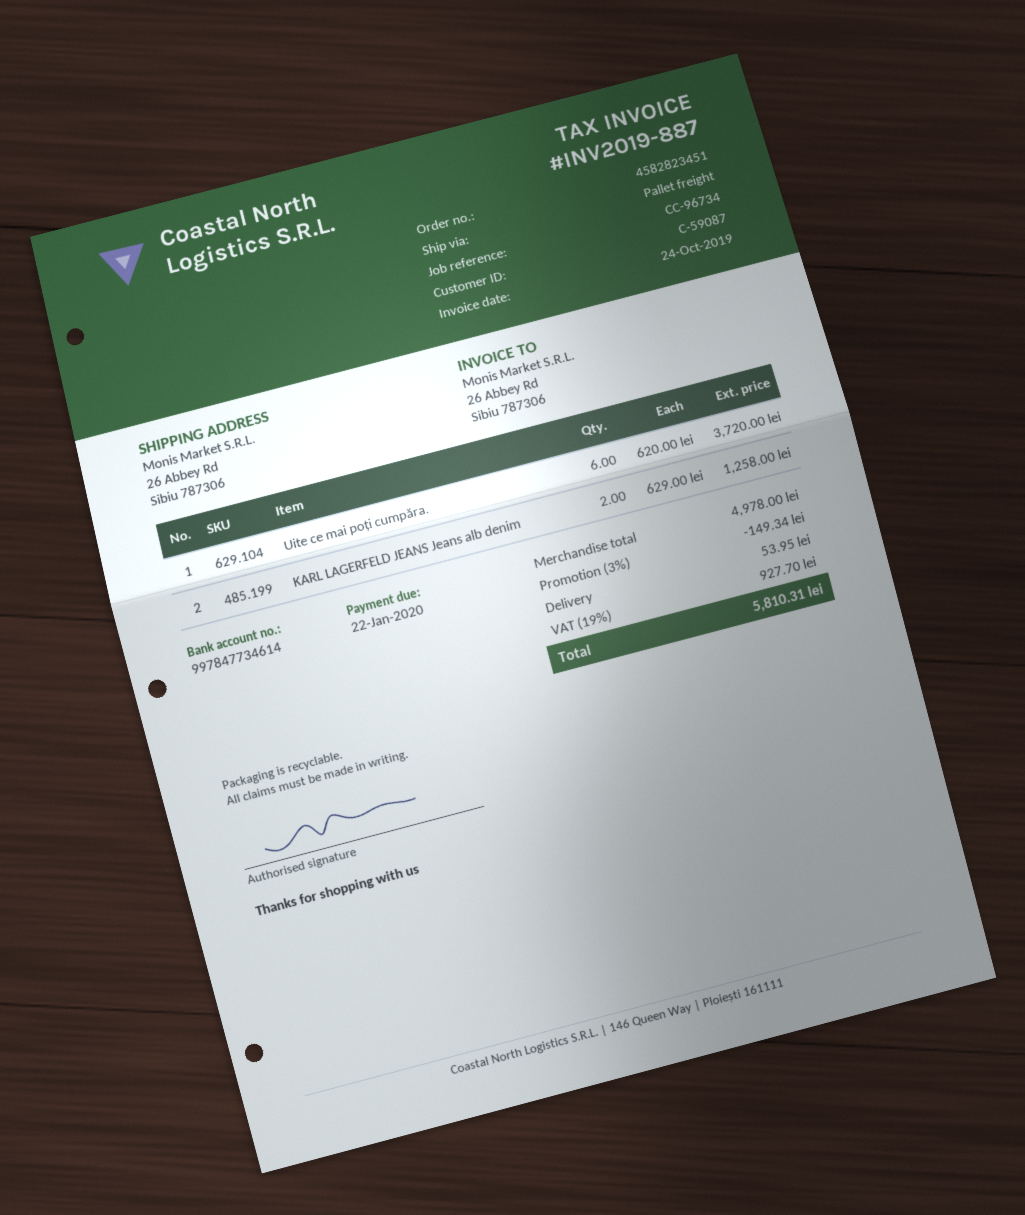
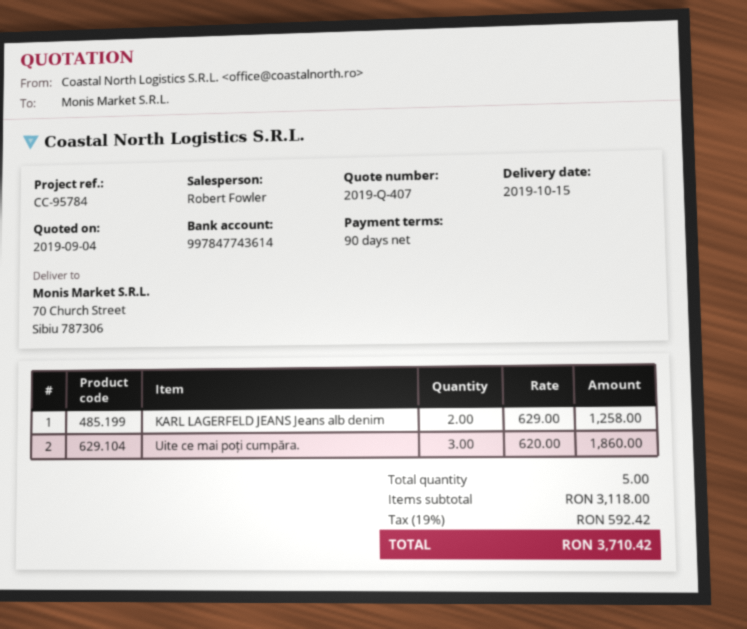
reference: CC-96734 -> CC-95784
bank account: 997847734614 -> 997847743614
ship to: 26 Abbey Rd, Sibiu 787306 -> 70 Church Street, Sibiu 787306
Uite ce mai poți cumpăra.: 6 x 620.00 = 3720.00 -> 3 x 620.00 = 1860.00
subtotal: 4978.00 -> 3118.00
discount: 3% = 149.34 -> none
shipping: 53.95 -> none
tax: 19% = 927.70 -> 19% = 592.42
total: 5810.31 -> 3710.42

